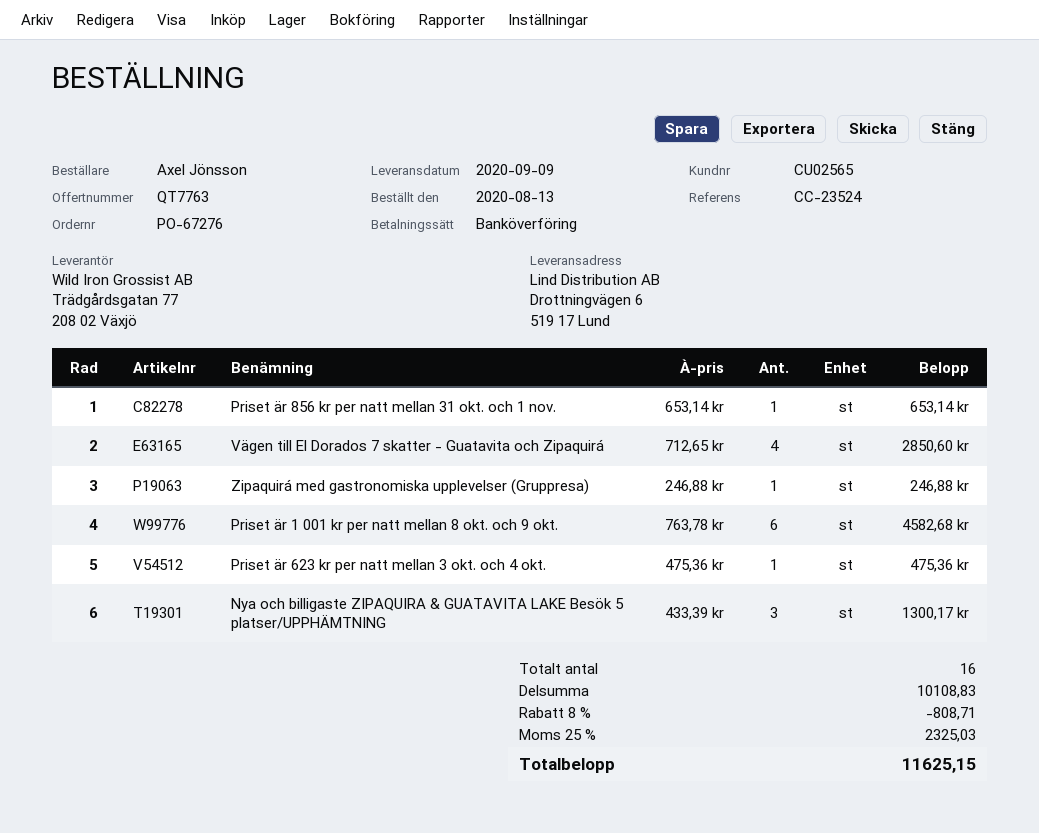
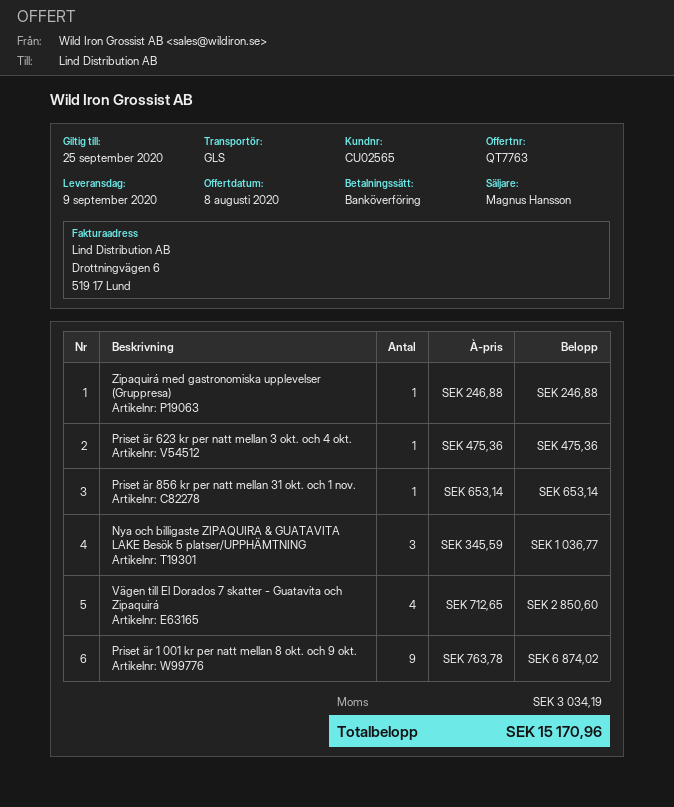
Priset är 1 001 kr per natt mellan 8 okt. och 9 okt.: 6 x 763.78 = 4582.68 -> 9 x 763.78 = 6874.02
Nya och billigaste ZIPAQUIRA & GUATAVITA LAKE Besök 5 platser/UPPHÄMTNING: 3 x 433.39 = 1300.17 -> 3 x 345.59 = 1036.77
discount: 8% = 808.71 -> none
tax: 2325.03 -> 3034.19
total: 11625.15 -> 15170.96

